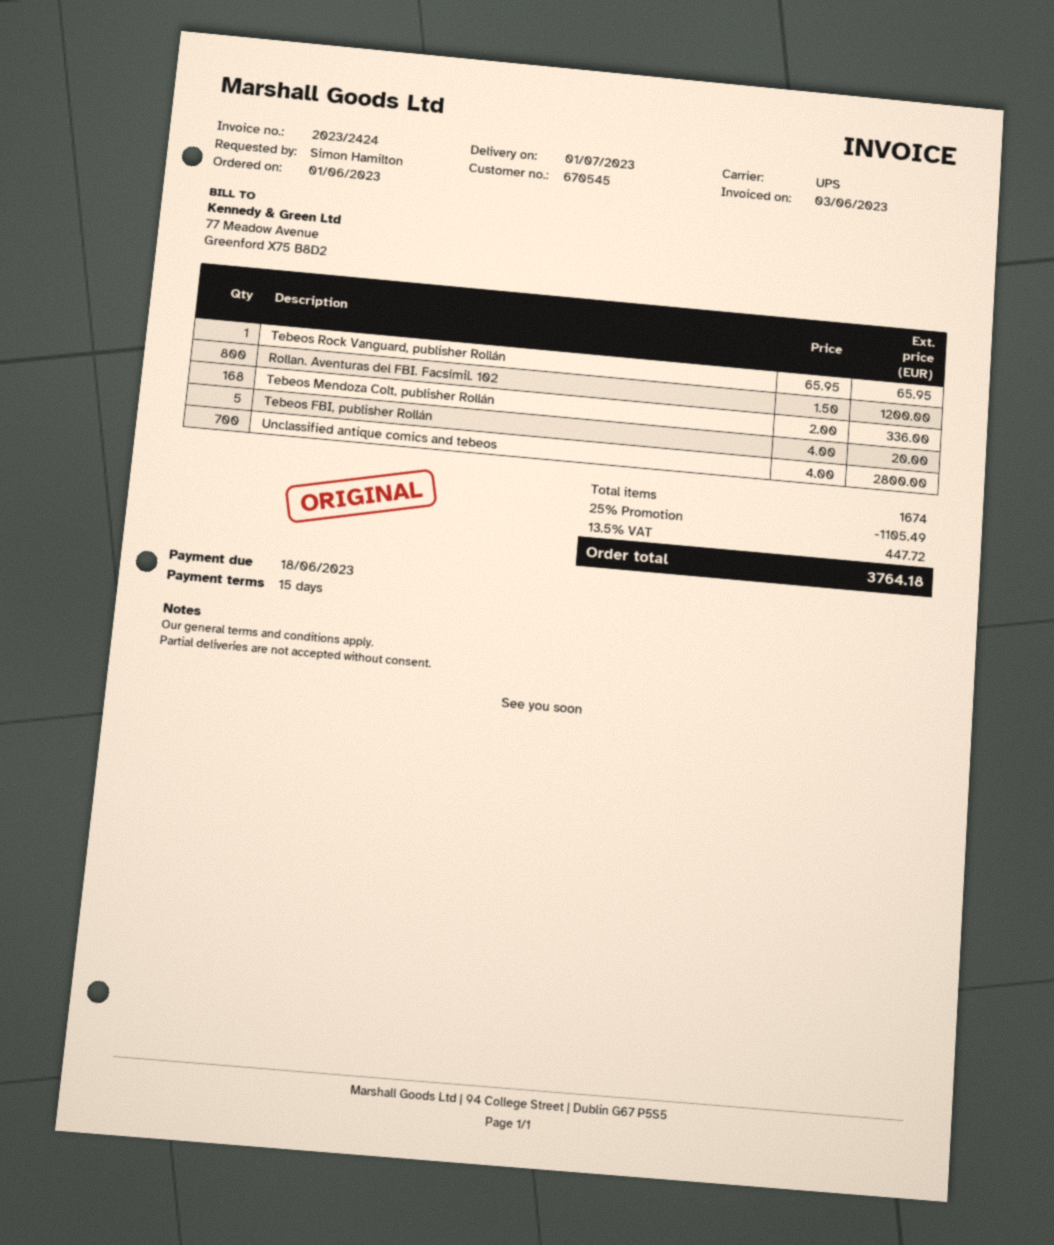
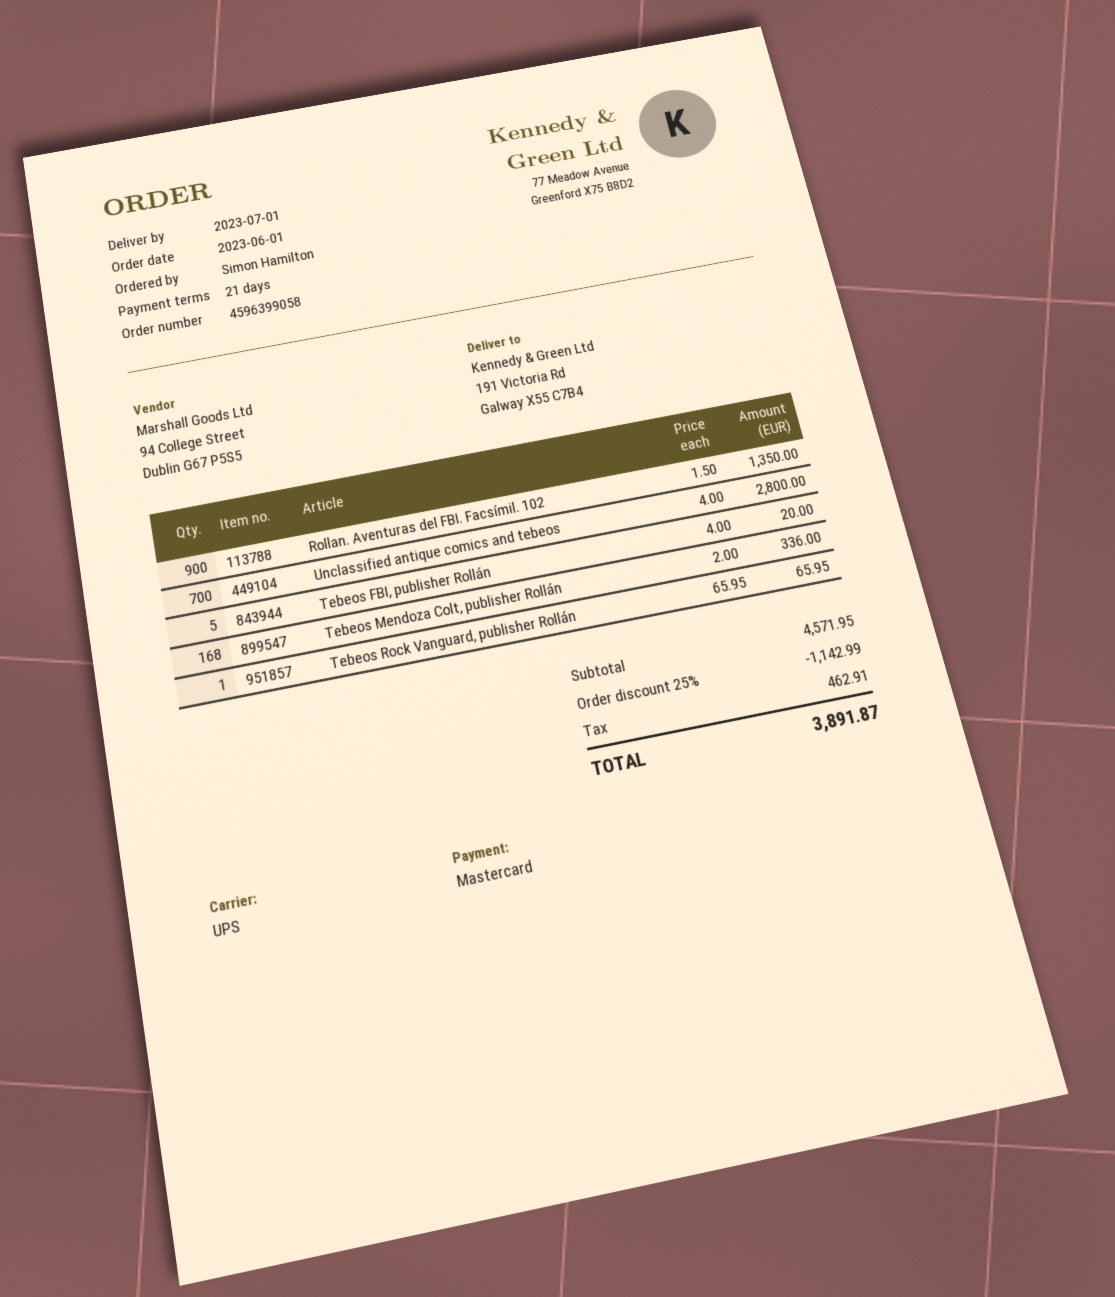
payment terms: 15 days -> 21 days
Rollan. Aventuras del FBI. Facsímil. 102: 800 x 1.50 = 1200.00 -> 900 x 1.50 = 1350.00
discount: 25% = 1105.49 -> 25% = 1142.99
tax: 447.72 -> 462.91
total: 3764.18 -> 3891.87

